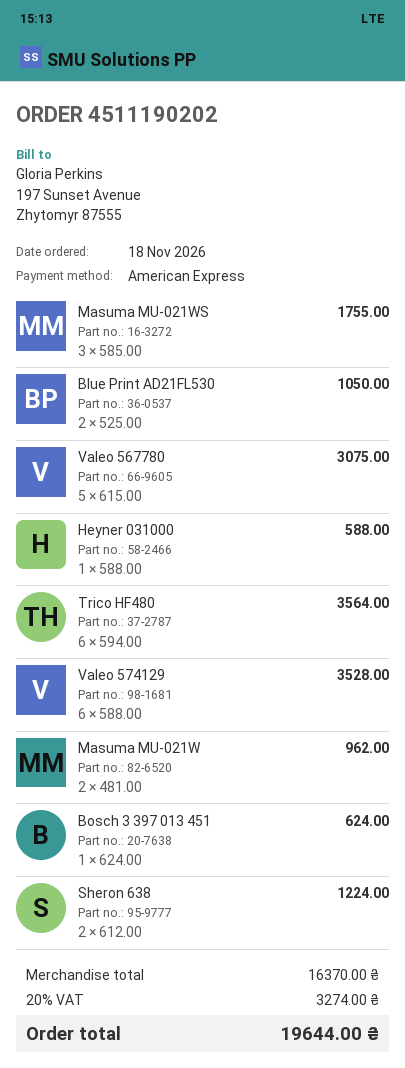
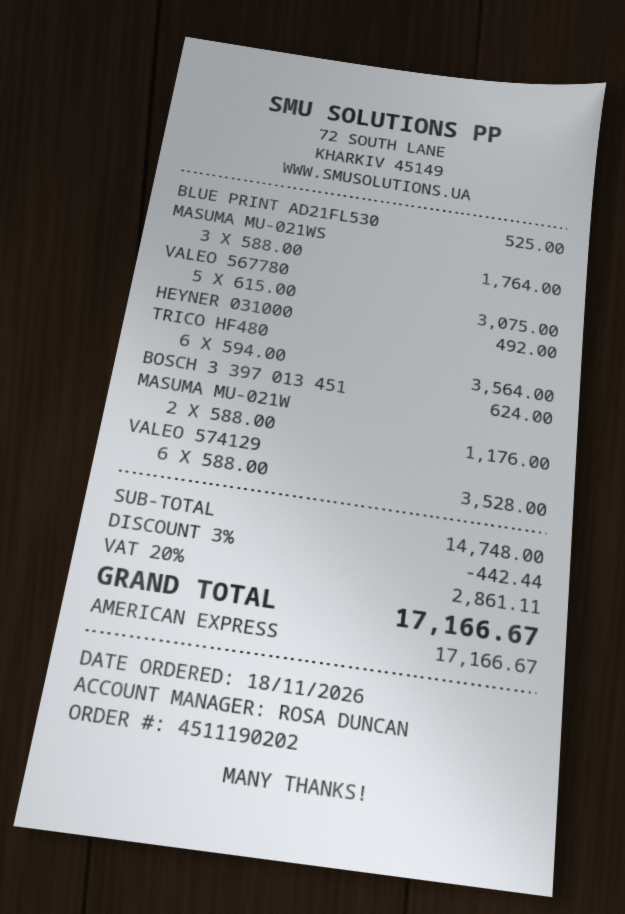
Masuma MU-021WS: 3 x 585.00 = 1755.00 -> 3 x 588.00 = 1764.00
Blue Print AD21FL530: 2 x 525.00 = 1050.00 -> 1 x 525.00 = 525.00
Heyner 031000: 1 x 588.00 = 588.00 -> 1 x 492.00 = 492.00
Masuma MU-021W: 2 x 481.00 = 962.00 -> 2 x 588.00 = 1176.00
Sheron 638: 2 x 612.00 = 1224.00 -> none
subtotal: 16370.00 -> 14748.00
discount: none -> 3% = 442.44
tax: 20% = 3274.00 -> 20% = 2861.11
total: 19644.00 -> 17166.67

